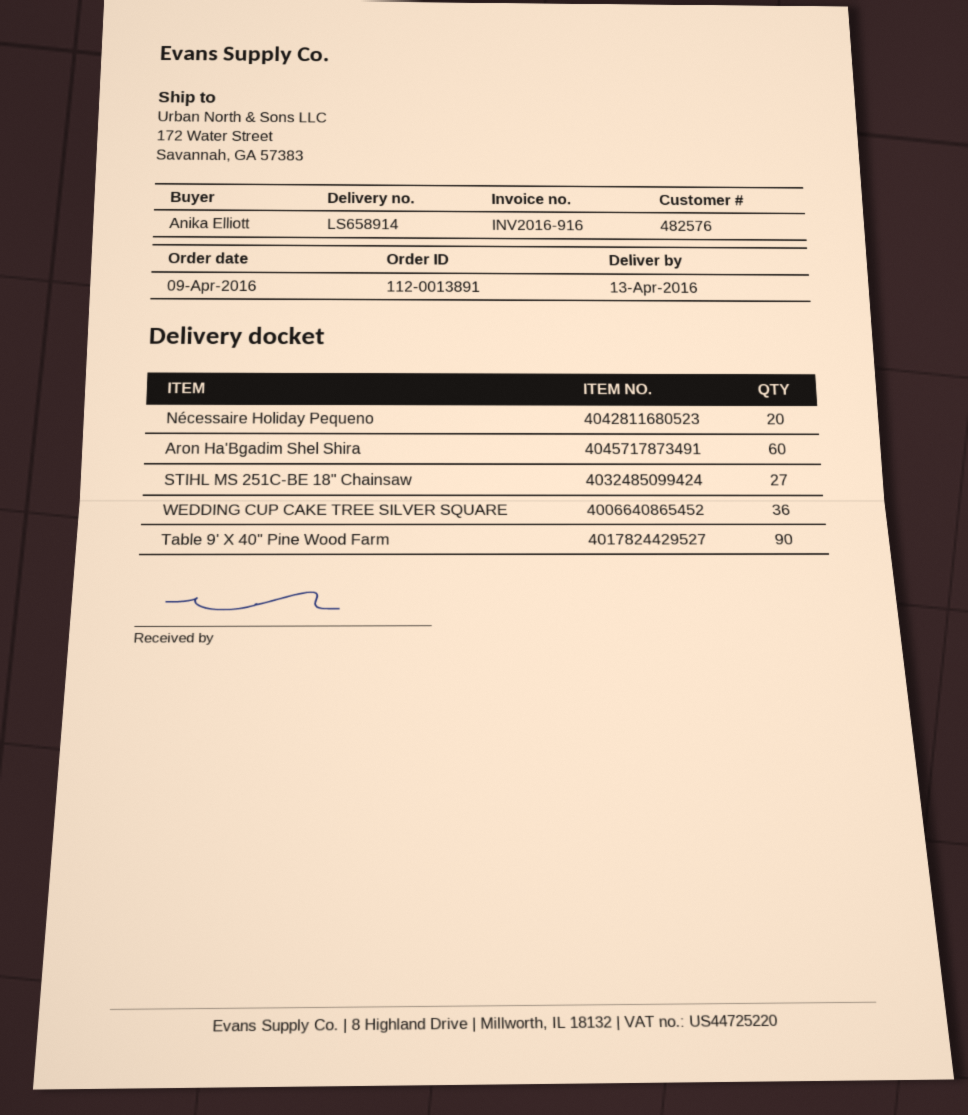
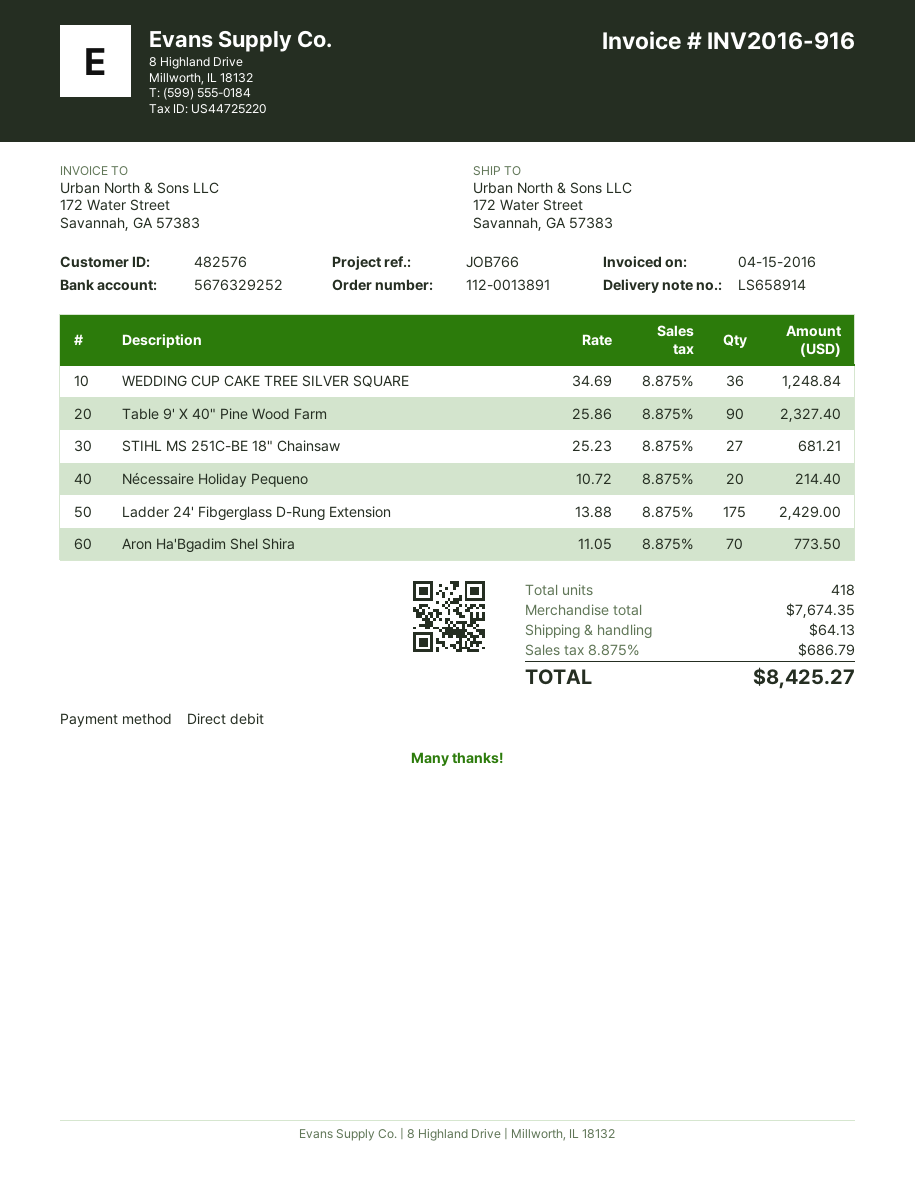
Aron Ha'Bgadim Shel Shira: 60 -> 70
Ladder 24' Fibgerglass D-Rung Extension: none -> 175

